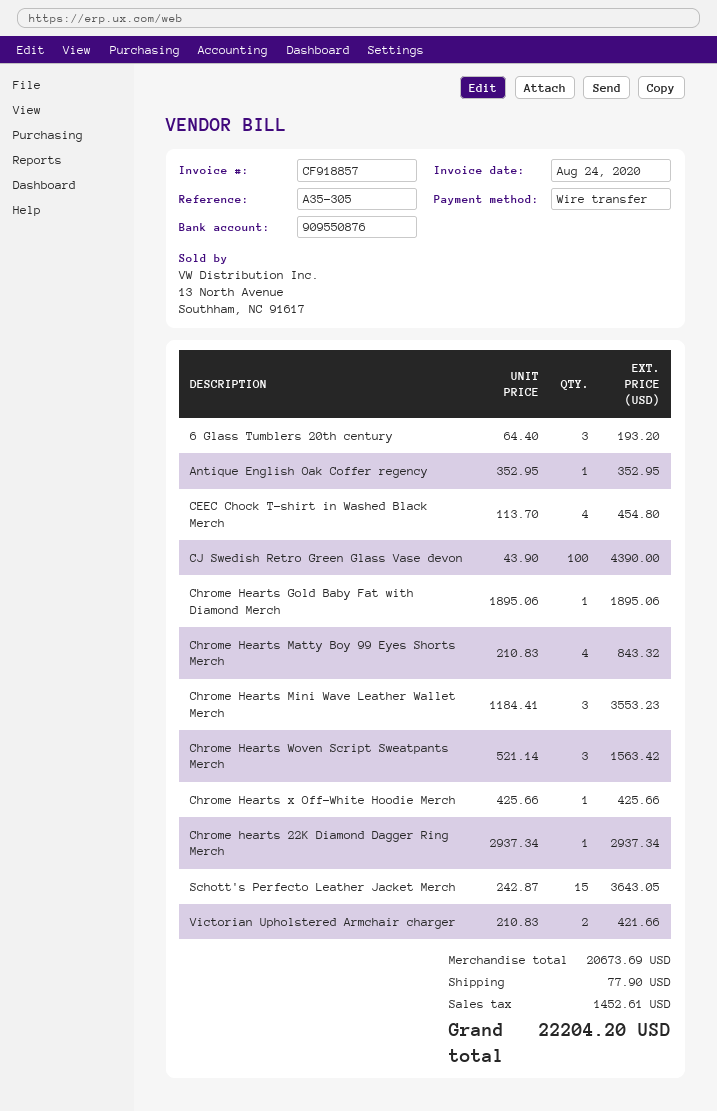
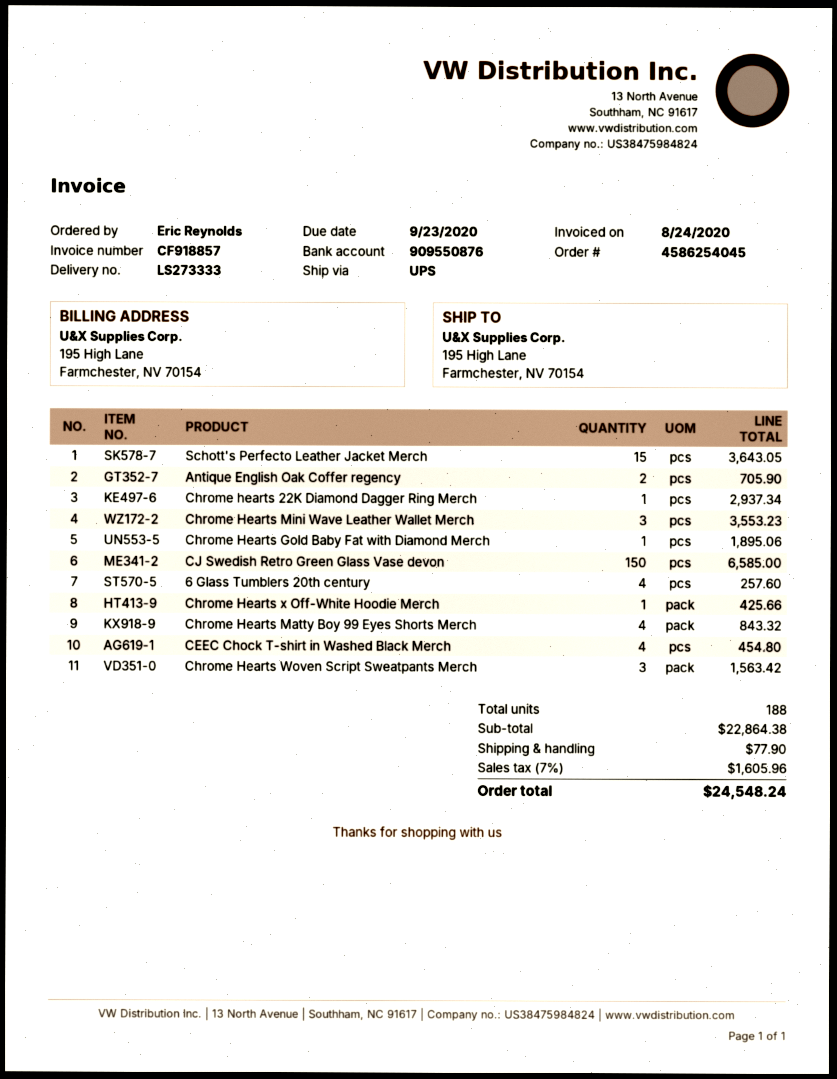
6 Glass Tumblers 20th century: 3 for 193.20 -> 4 for 257.60
Antique English Oak Coffer regency: 1 for 352.95 -> 2 for 705.90
CJ Swedish Retro Green Glass Vase devon: 100 for 4390.00 -> 150 for 6585.00
Victorian Upholstered Armchair charger: 2 for 421.66 -> none
subtotal: 20673.69 -> 22864.38
tax: 1452.61 -> 1605.96
total: 22204.20 -> 24548.24

